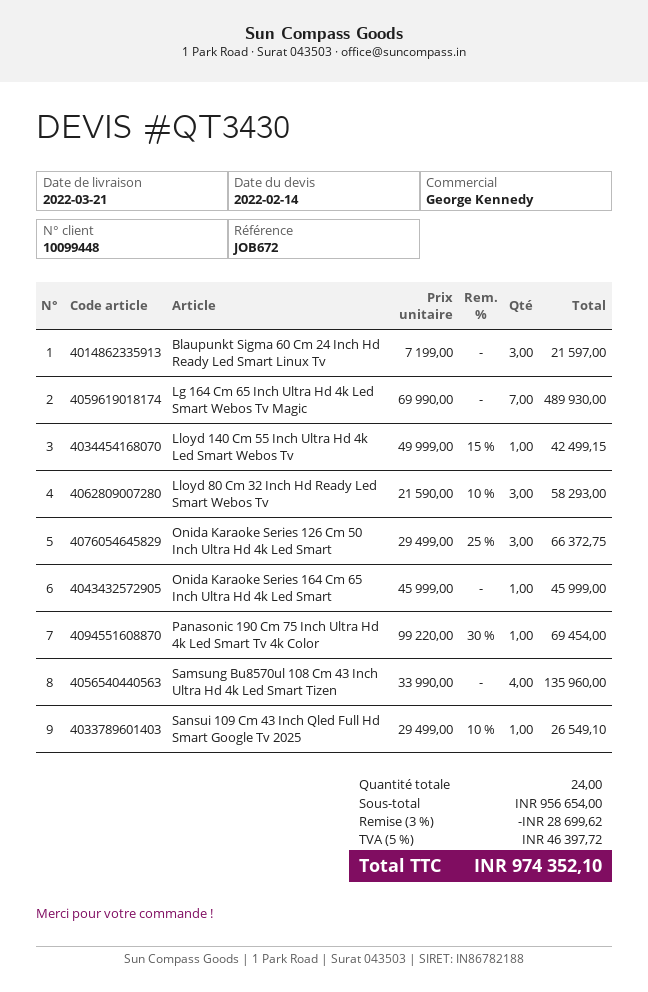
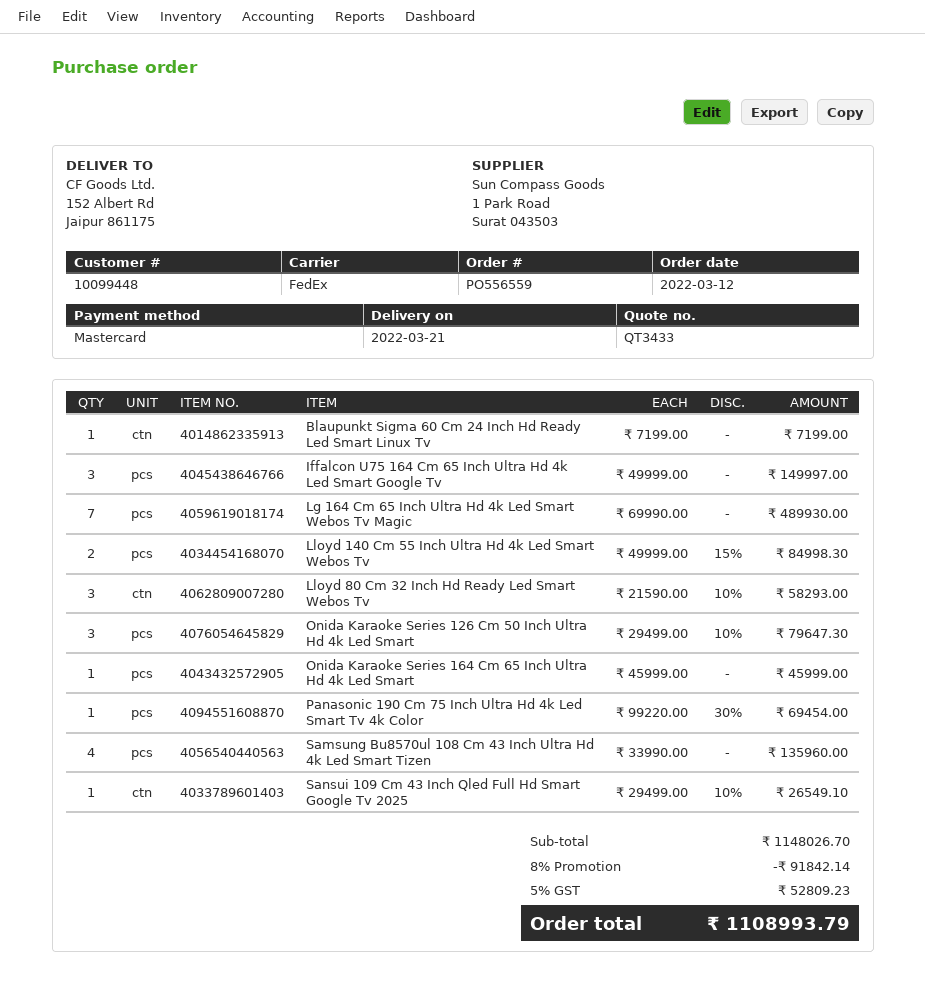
quote number: QT3430 -> QT3433
Blaupunkt Sigma 60 Cm 24 Inch Hd Ready Led Smart Linux Tv: 3 x 7199.00 = 21597.00 -> 1 x 7199.00 = 7199.00
Lloyd 140 Cm 55 Inch Ultra Hd 4k Led Smart Webos Tv: 1 x 49999.00 - 15% = 42499.15 -> 2 x 49999.00 - 15% = 84998.30
Onida Karaoke Series 126 Cm 50 Inch Ultra Hd 4k Led Smart: 3 x 29499.00 - 25% = 66372.75 -> 3 x 29499.00 - 10% = 79647.30
Iffalcon U75 164 Cm 65 Inch Ultra Hd 4k Led Smart Google Tv: none -> 3 x 49999.00 = 149997.00
subtotal: 956654.00 -> 1148026.70
discount: 3% = 28699.62 -> 8% = 91842.14
tax: 5% = 46397.72 -> 5% = 52809.23
total: 974352.10 -> 1108993.79

